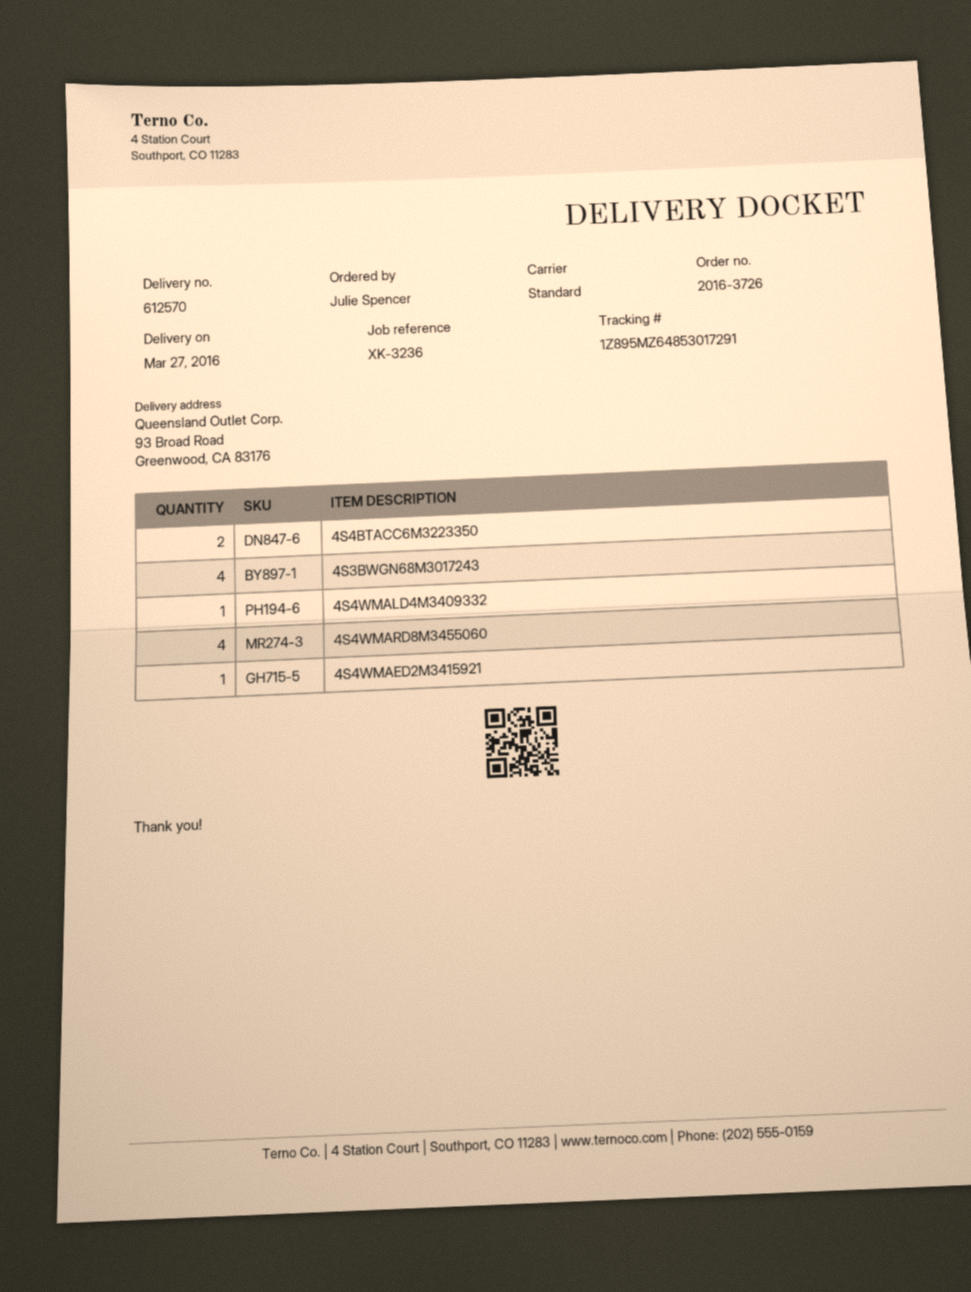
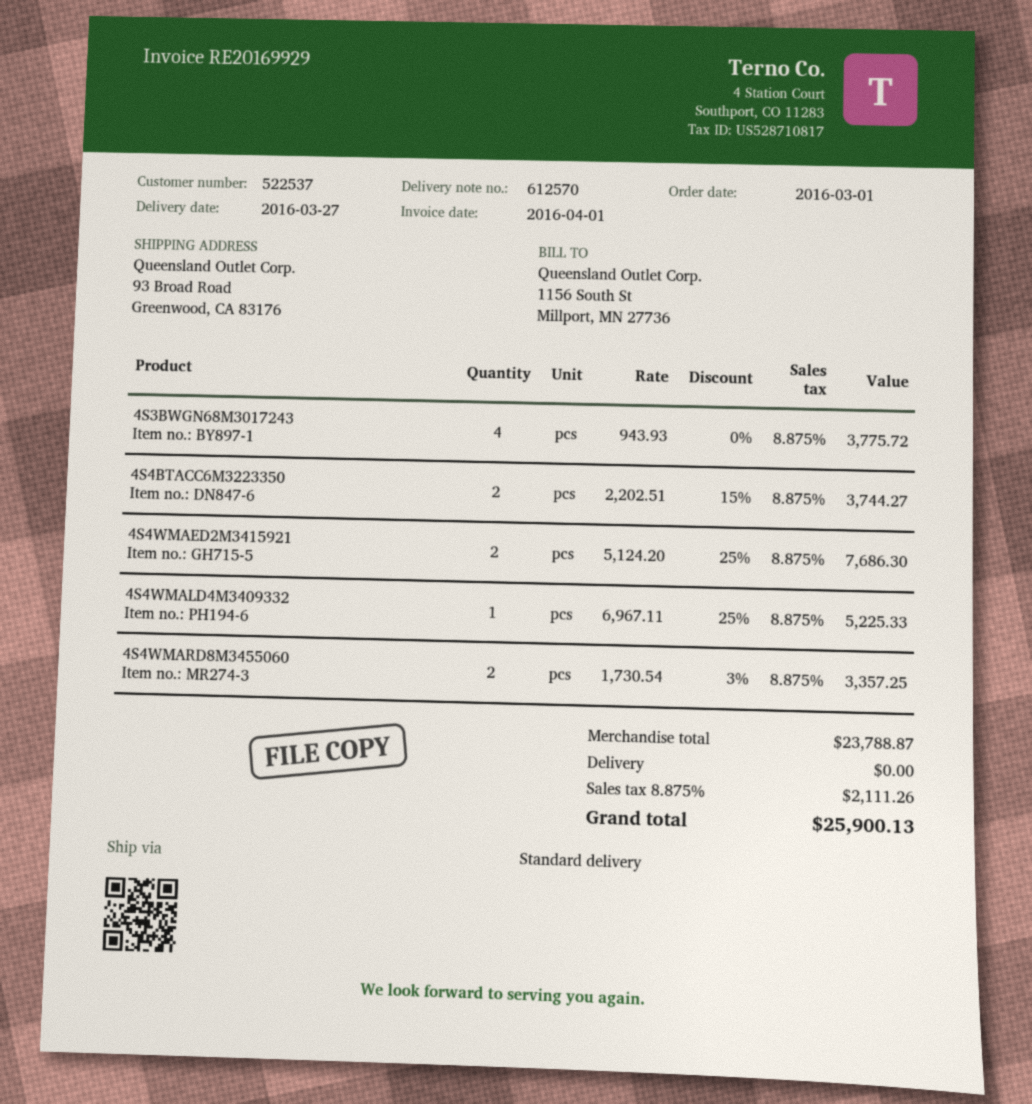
4S4WMARD8M3455060: 4 -> 2
4S4WMAED2M3415921: 1 -> 2

